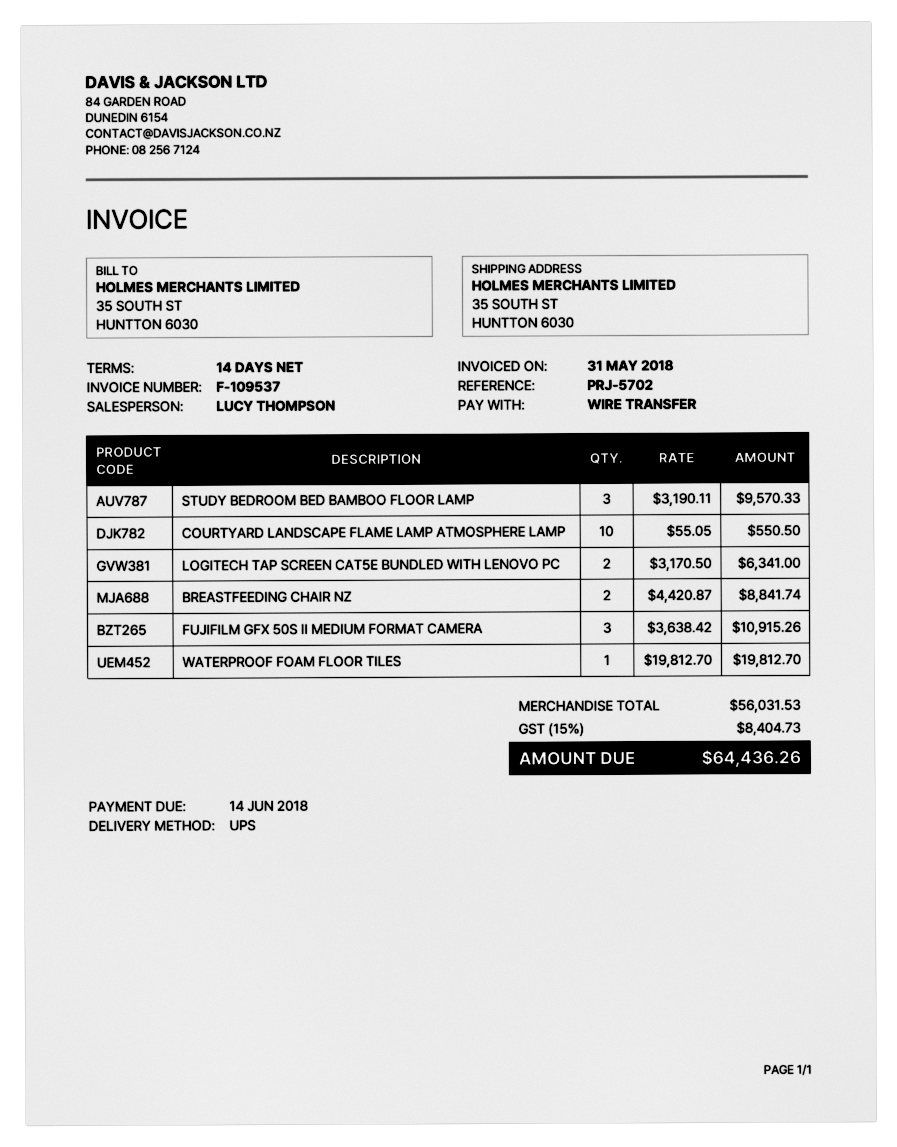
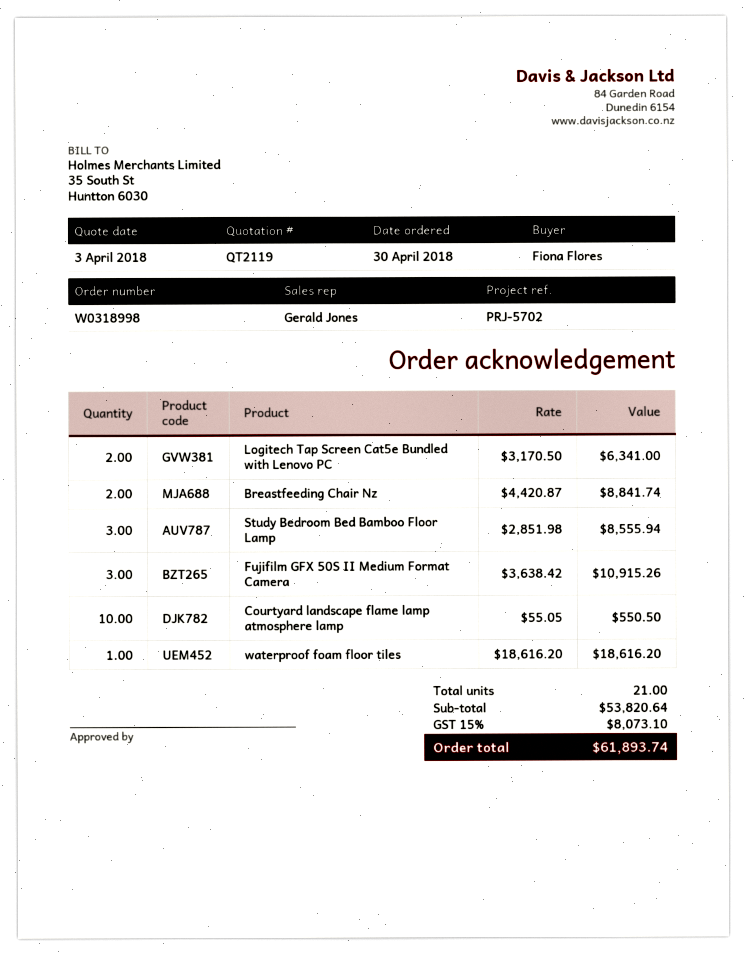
sales rep: LUCY THOMPSON -> Gerald Jones
STUDY BEDROOM BED BAMBOO FLOOR LAMP: 3 x 3190.11 = 9570.33 -> 3 x 2851.98 = 8555.94
WATERPROOF FOAM FLOOR TILES: 1 x 19812.70 = 19812.70 -> 1 x 18616.20 = 18616.20
subtotal: 56031.53 -> 53820.64
tax: 15% = 8404.73 -> 15% = 8073.10
total: 64436.26 -> 61893.74

